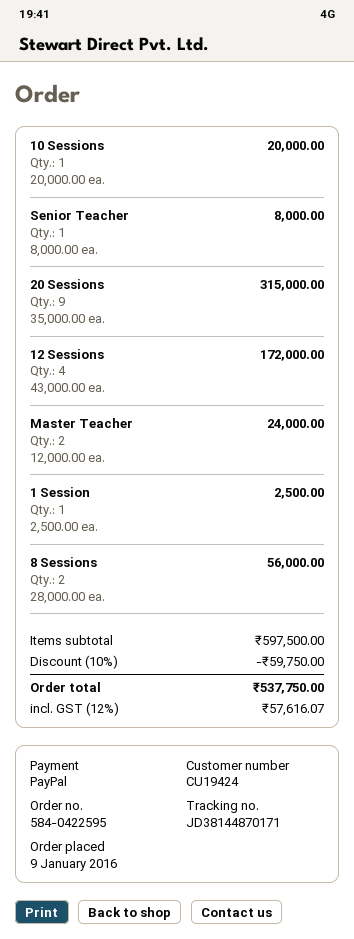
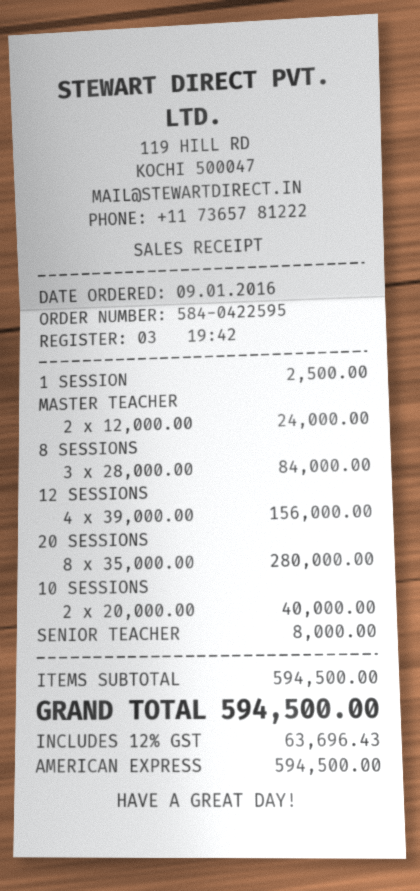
payment method: PayPal -> American Express
10 Sessions: 1 x 20000.00 = 20000.00 -> 2 x 20000.00 = 40000.00
20 Sessions: 9 x 35000.00 = 315000.00 -> 8 x 35000.00 = 280000.00
12 Sessions: 4 x 43000.00 = 172000.00 -> 4 x 39000.00 = 156000.00
8 Sessions: 2 x 28000.00 = 56000.00 -> 3 x 28000.00 = 84000.00
subtotal: 597500.00 -> 594500.00
discount: 10% = 59750.00 -> none
tax: 12% = 57616.07 -> 12% = 63696.43
total: 537750.00 -> 594500.00

